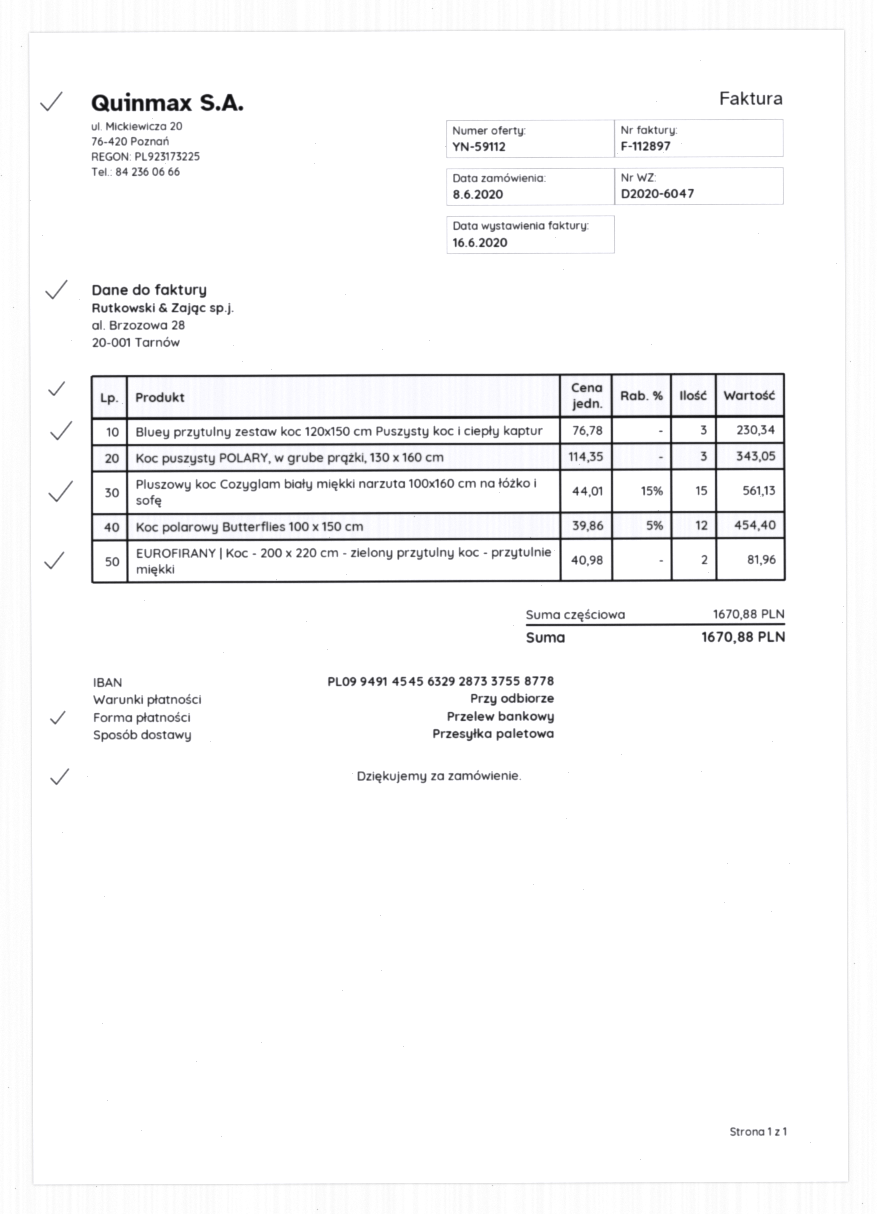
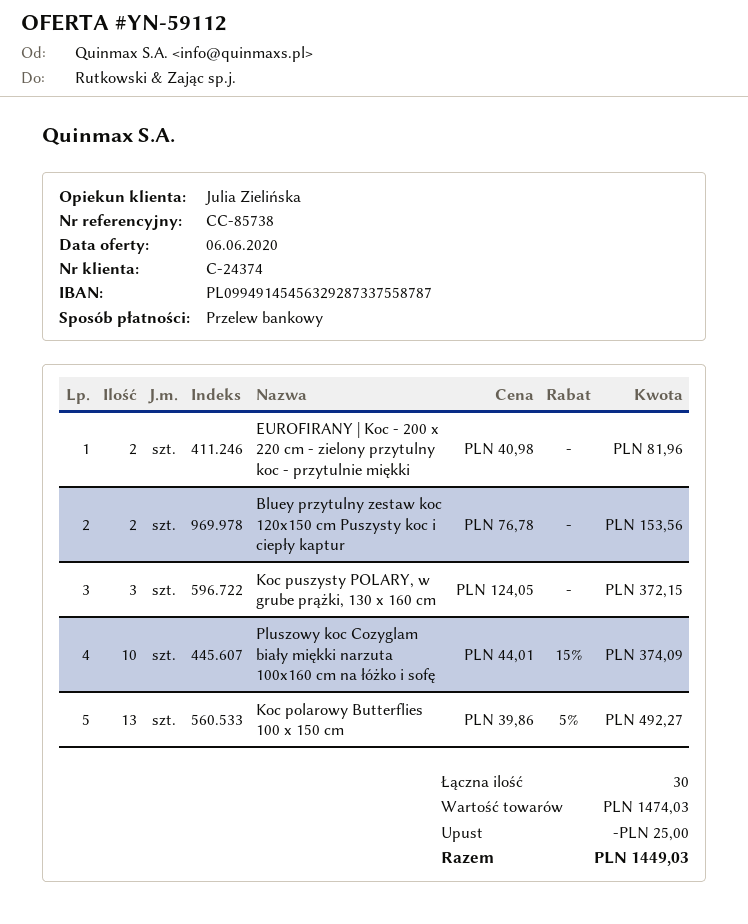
bank account: PL09949145456329287337558778 -> PL09949145456329287337558787
Bluey przytulny zestaw koc 120x150 cm Puszysty koc i ciepły kaptur: 3 x 76.78 = 230.34 -> 2 x 76.78 = 153.56
Koc puszysty POLARY, w grube prążki, 130 x 160 cm: 3 x 114.35 = 343.05 -> 3 x 124.05 = 372.15
Pluszowy koc Cozyglam biały miękki narzuta 100x160 cm na łóżko i sofę: 15 x 44.01 - 15% = 561.13 -> 10 x 44.01 - 15% = 374.09
Koc polarowy Butterflies 100 x 150 cm: 12 x 39.86 - 5% = 454.40 -> 13 x 39.86 - 5% = 492.27
subtotal: 1670.88 -> 1474.03
discount: none -> 25.00
total: 1670.88 -> 1449.03

